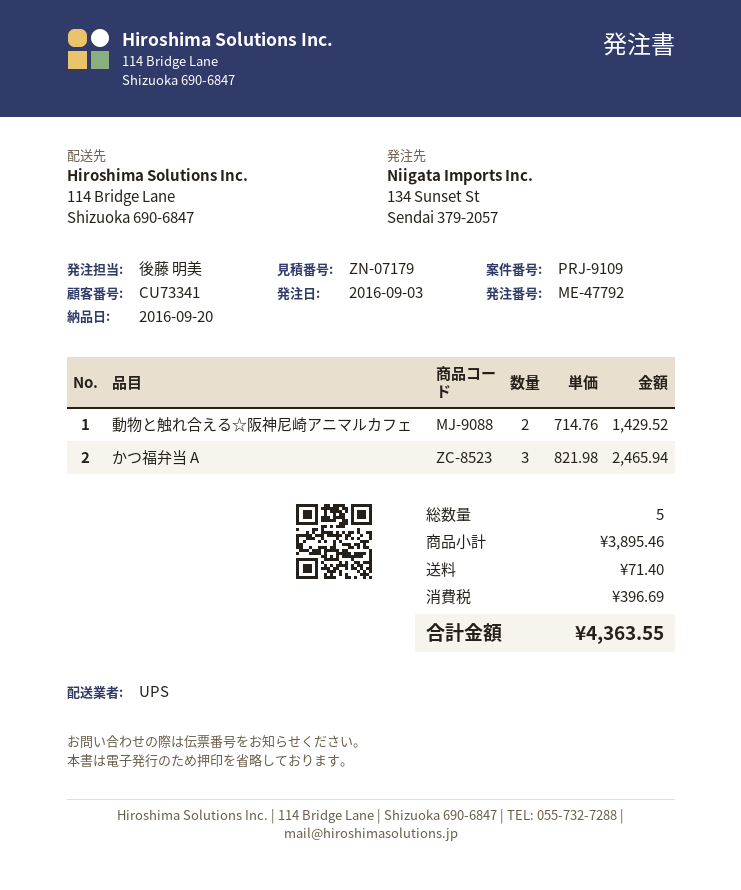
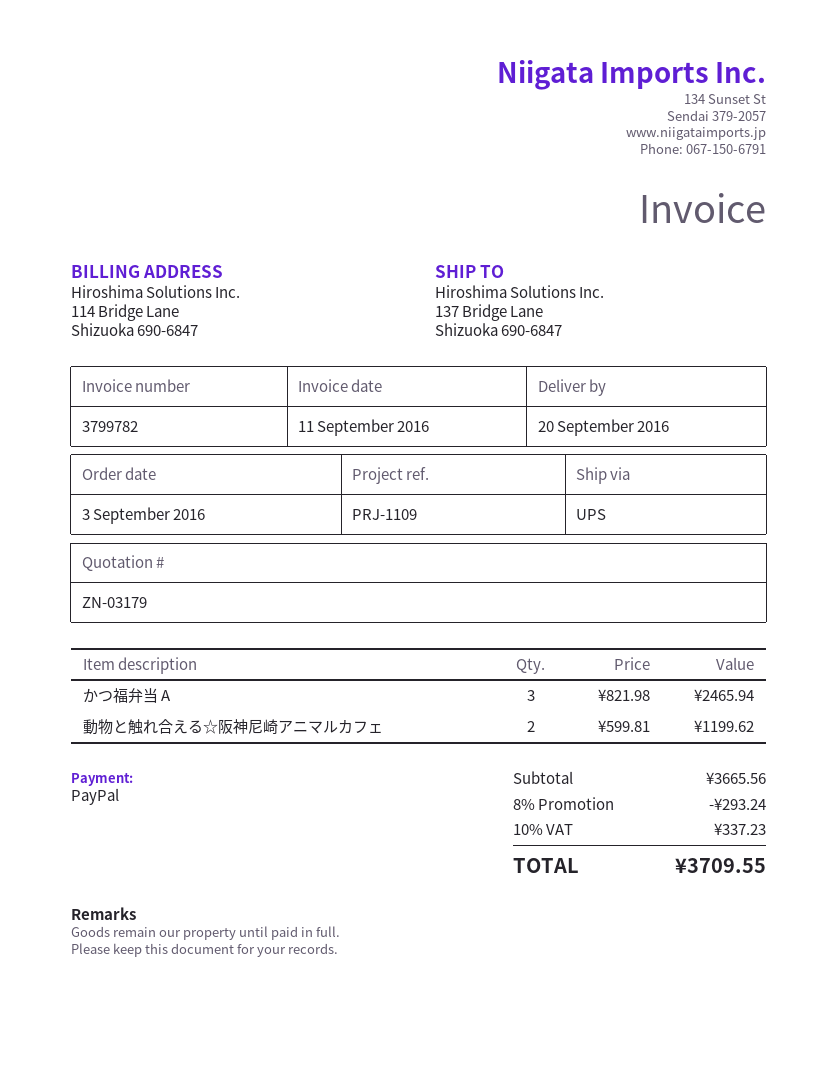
quote number: ZN-07179 -> ZN-03179
reference: PRJ-9109 -> PRJ-1109
ship to: 114 Bridge Lane, Shizuoka 690-6847 -> 137 Bridge Lane, Shizuoka 690-6847
動物と触れ合える☆阪神尼崎アニマルカフェ: 2 x 714.76 = 1429.52 -> 2 x 599.81 = 1199.62
subtotal: 3895.46 -> 3665.56
discount: none -> 8% = 293.24
shipping: 71.40 -> none
tax: 396.69 -> 337.23
total: 4363.55 -> 3709.55

